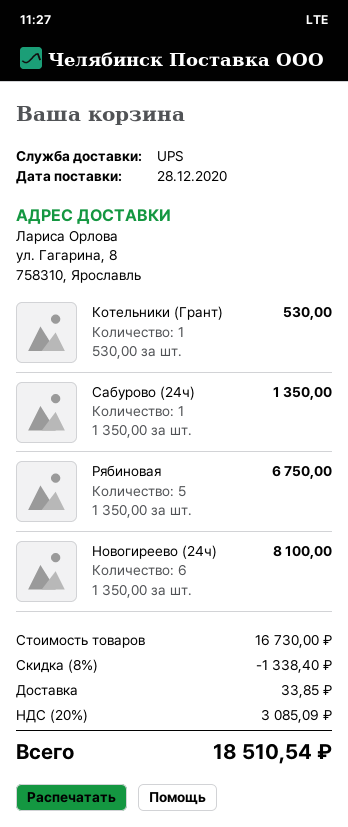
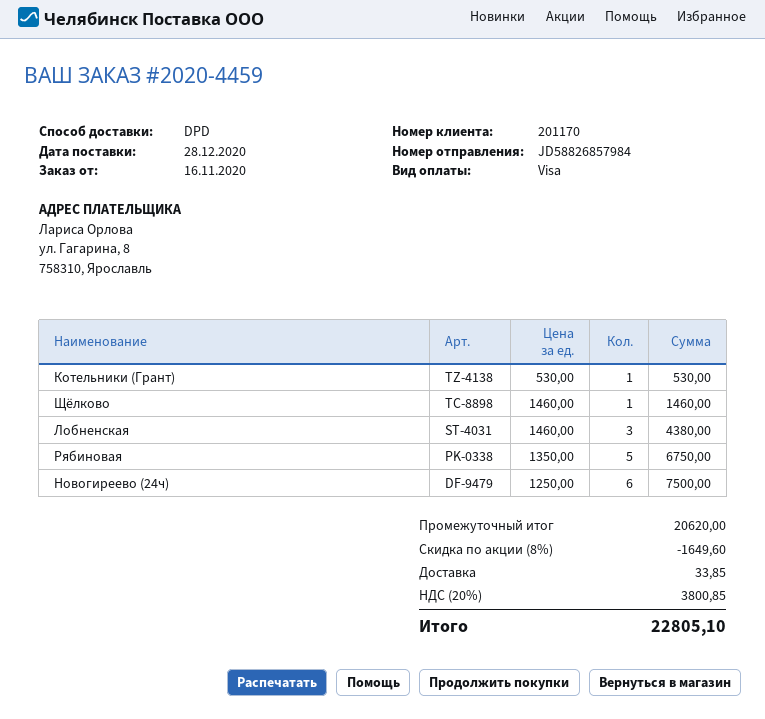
shipping method: UPS -> DPD
Сабурово (24ч): 1 x 1350.00 = 1350.00 -> none
Новогиреево (24ч): 6 x 1350.00 = 8100.00 -> 6 x 1250.00 = 7500.00
Щёлково: none -> 1 x 1460.00 = 1460.00
Лобненская: none -> 3 x 1460.00 = 4380.00
subtotal: 16730.00 -> 20620.00
discount: 8% = 1338.40 -> 8% = 1649.60
tax: 20% = 3085.09 -> 20% = 3800.85
total: 18510.54 -> 22805.10

